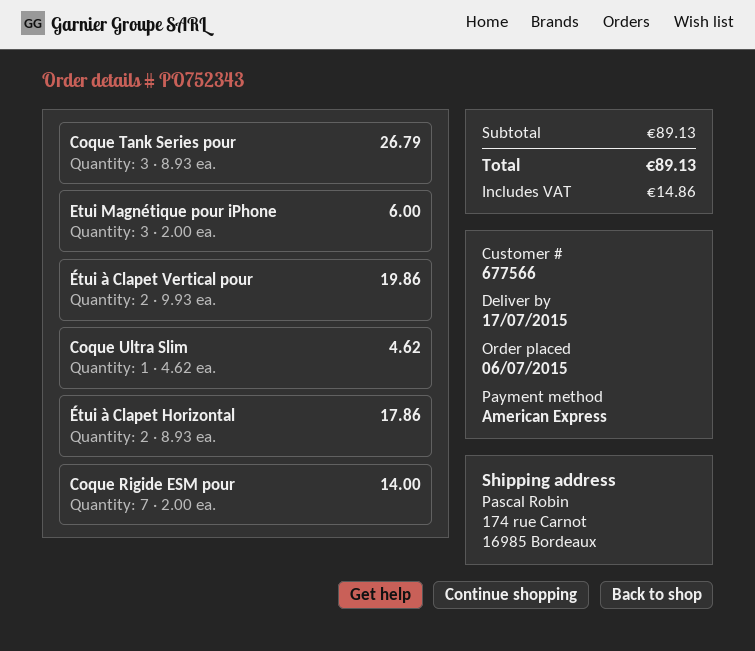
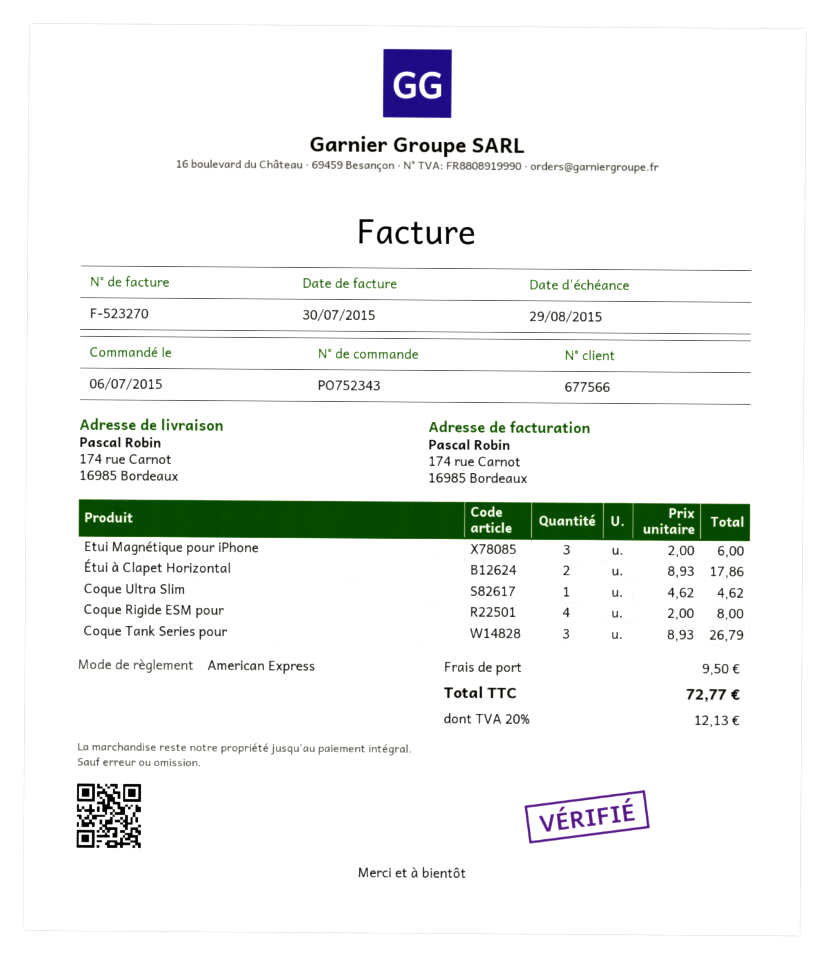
Étui à Clapet Vertical pour: 2 x 9.93 = 19.86 -> none
Coque Rigide ESM pour: 7 x 2.00 = 14.00 -> 4 x 2.00 = 8.00
shipping: none -> 9.50
tax: 14.86 -> 12.13
total: 89.13 -> 72.77

